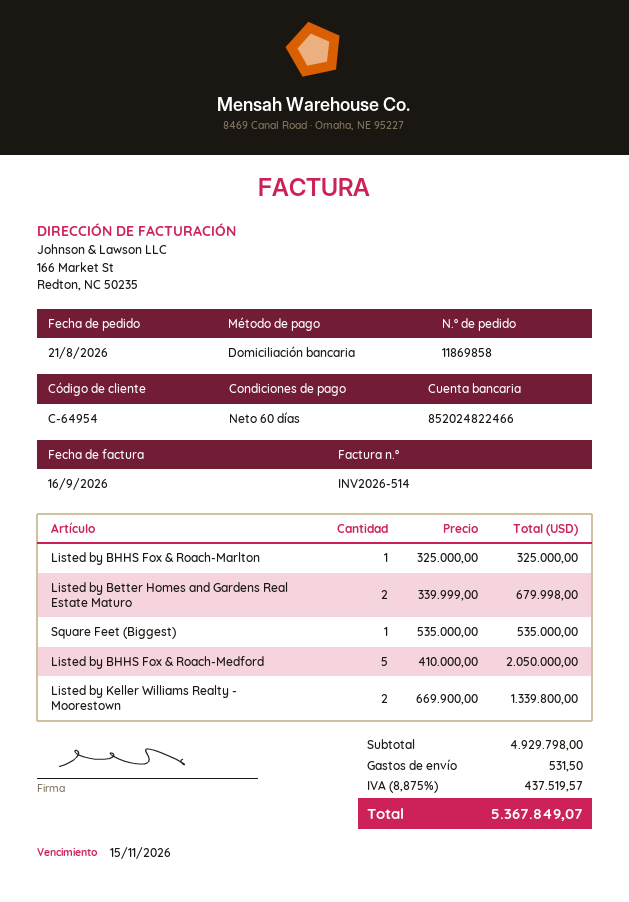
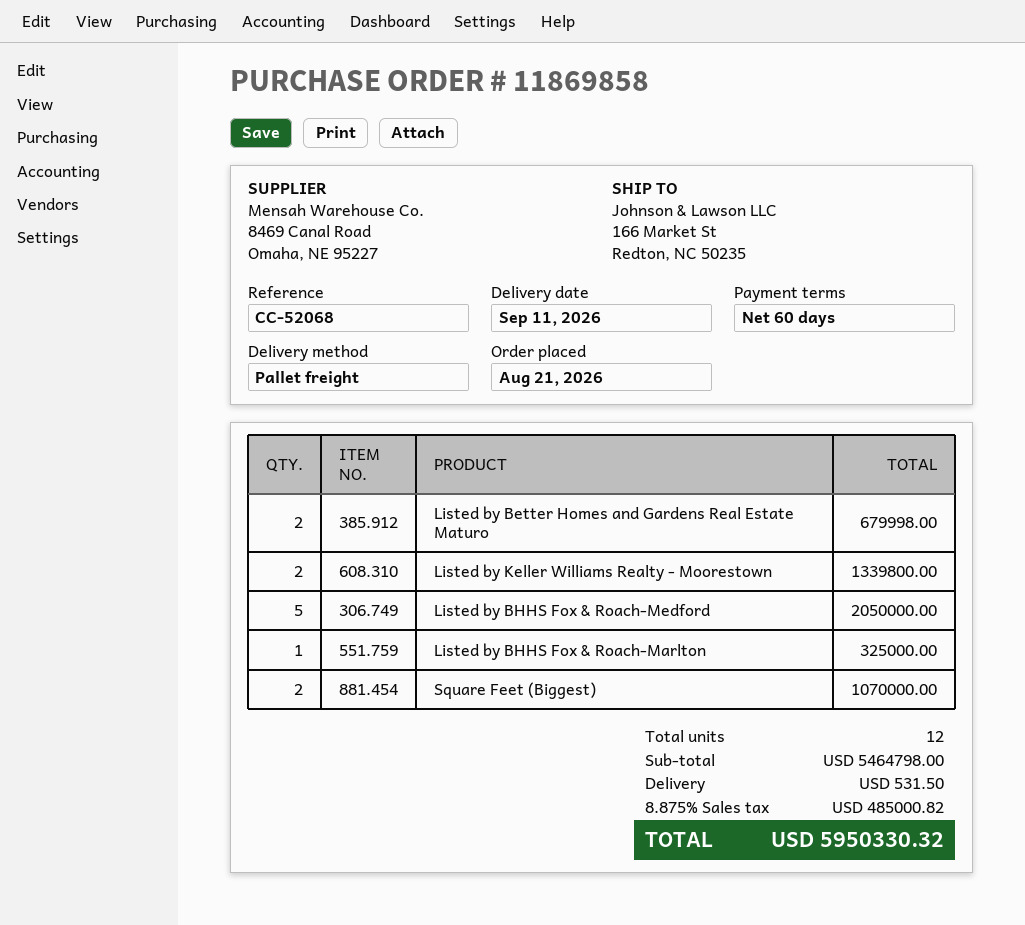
Square Feet (Biggest): 1 for 535000.00 -> 2 for 1070000.00
subtotal: 4929798.00 -> 5464798.00
tax: 8.875% = 437519.57 -> 8.875% = 485000.82
total: 5367849.07 -> 5950330.32

